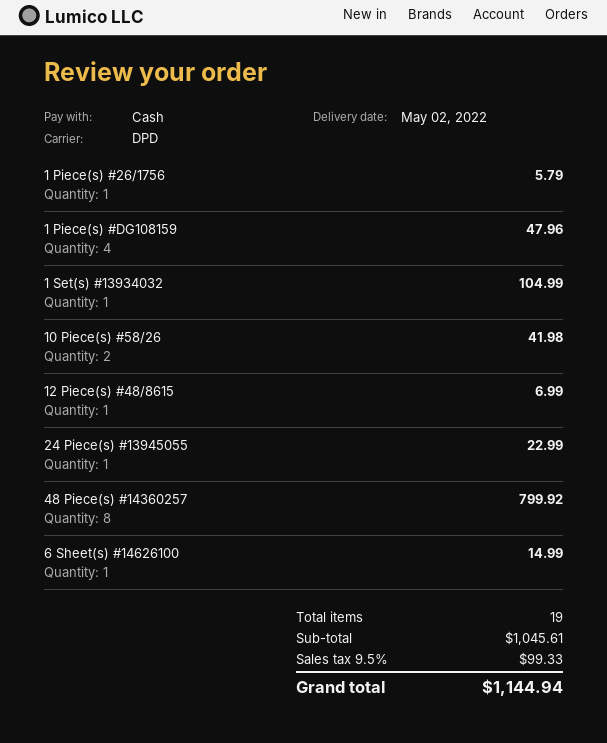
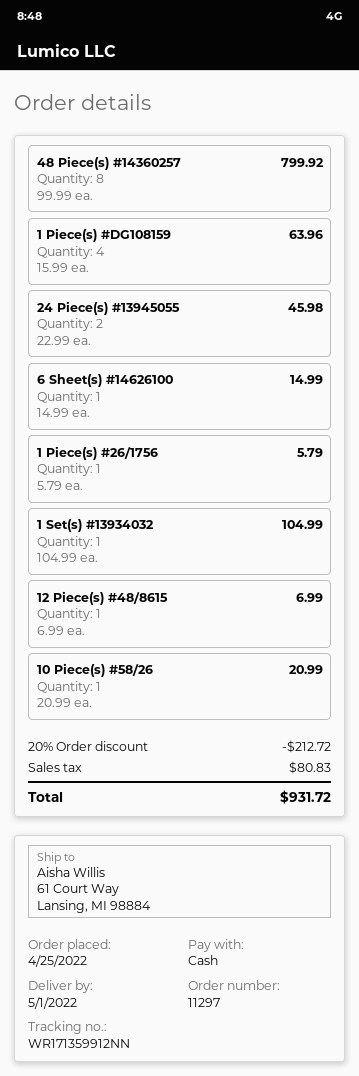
delivery date: 2022-05-02 -> 2022-05-01
1 Piece(s) #DG108159: 4 for 47.96 -> 4 for 63.96
10 Piece(s) #58/26: 2 for 41.98 -> 1 for 20.99
24 Piece(s) #13945055: 1 for 22.99 -> 2 for 45.98
discount: none -> 20% = 212.72
tax: 99.33 -> 80.83
total: 1144.94 -> 931.72

